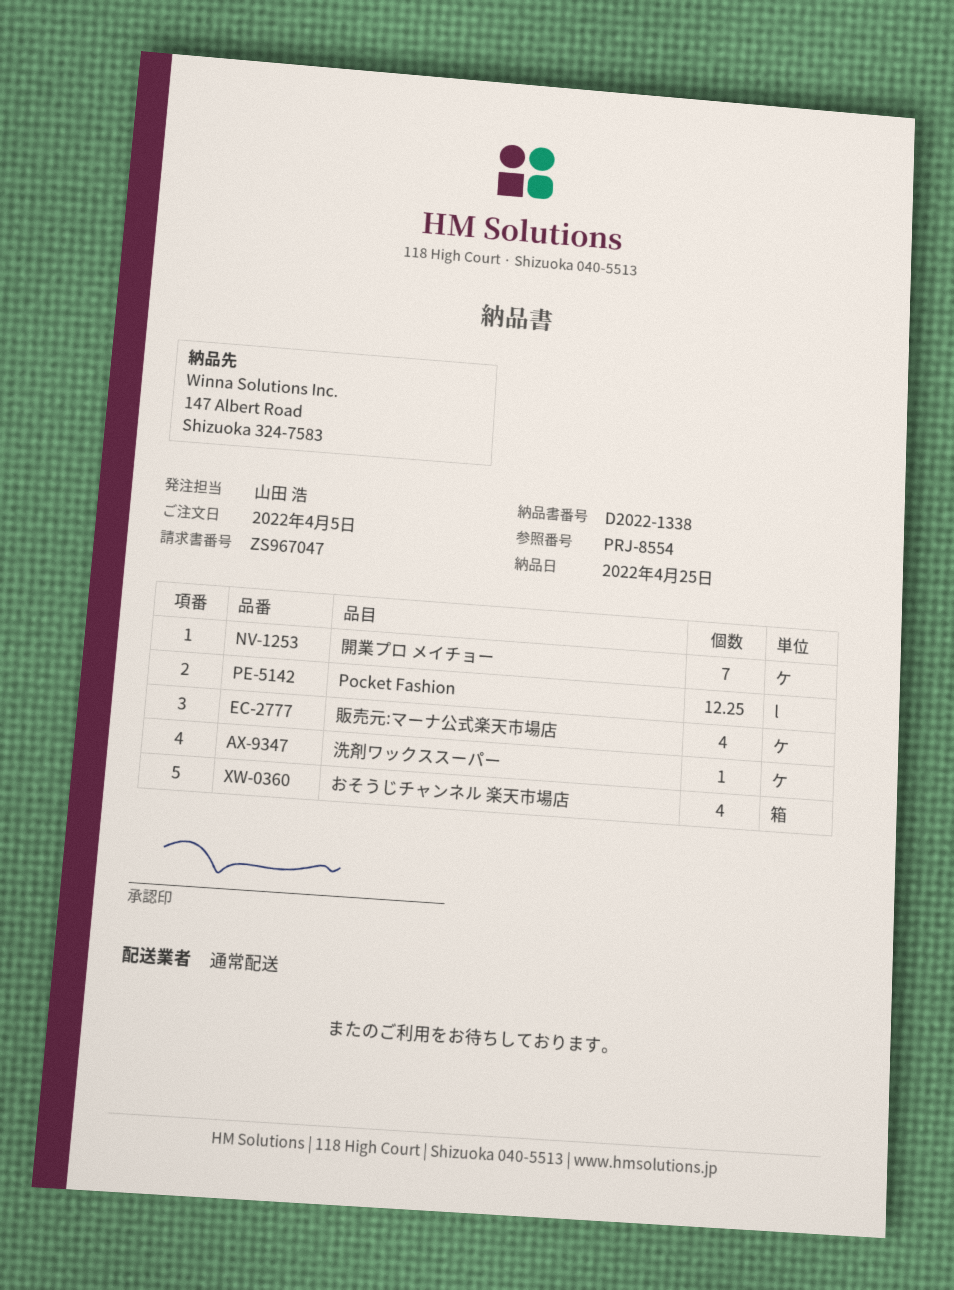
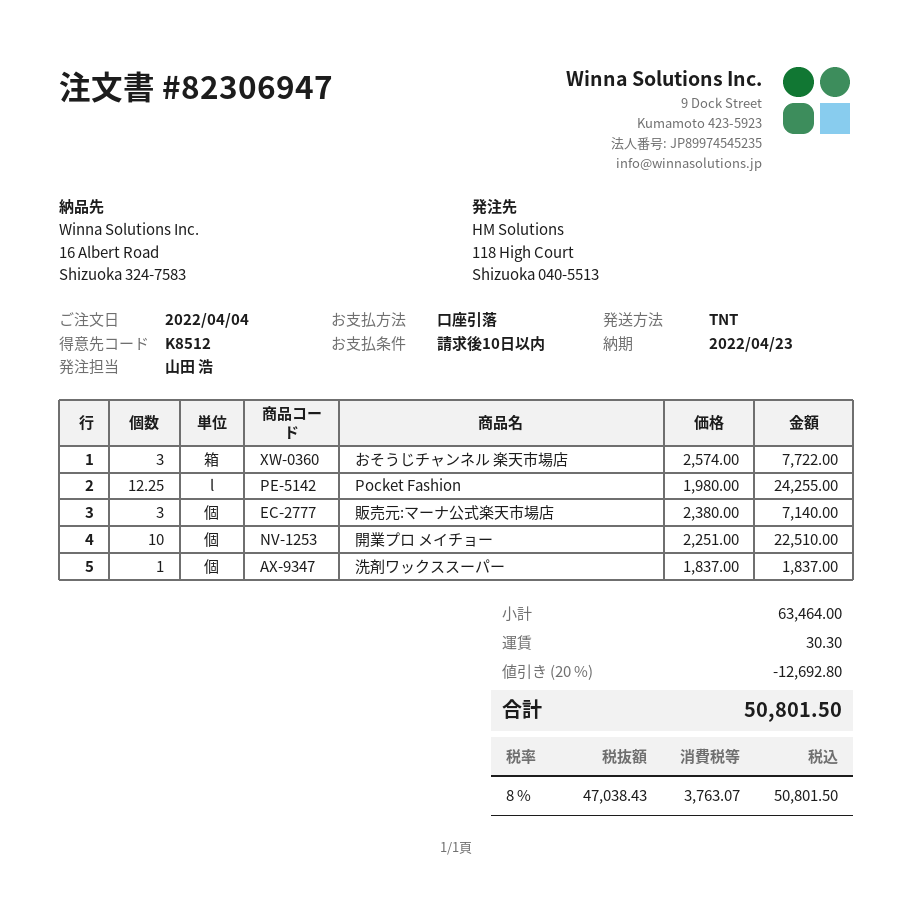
order date: 2022-04-05 -> 2022-04-04
delivery date: 2022-04-25 -> 2022-04-23
shipping method: standard -> TNT
ship to: 147 Albert Road, Shizuoka 324-7583 -> 16 Albert Road, Shizuoka 324-7583
開業プロ メイチョー: 7 -> 10
販売元:マーナ公式楽天市場店: 4 -> 3
おそうじチャンネル 楽天市場店: 4 -> 3

